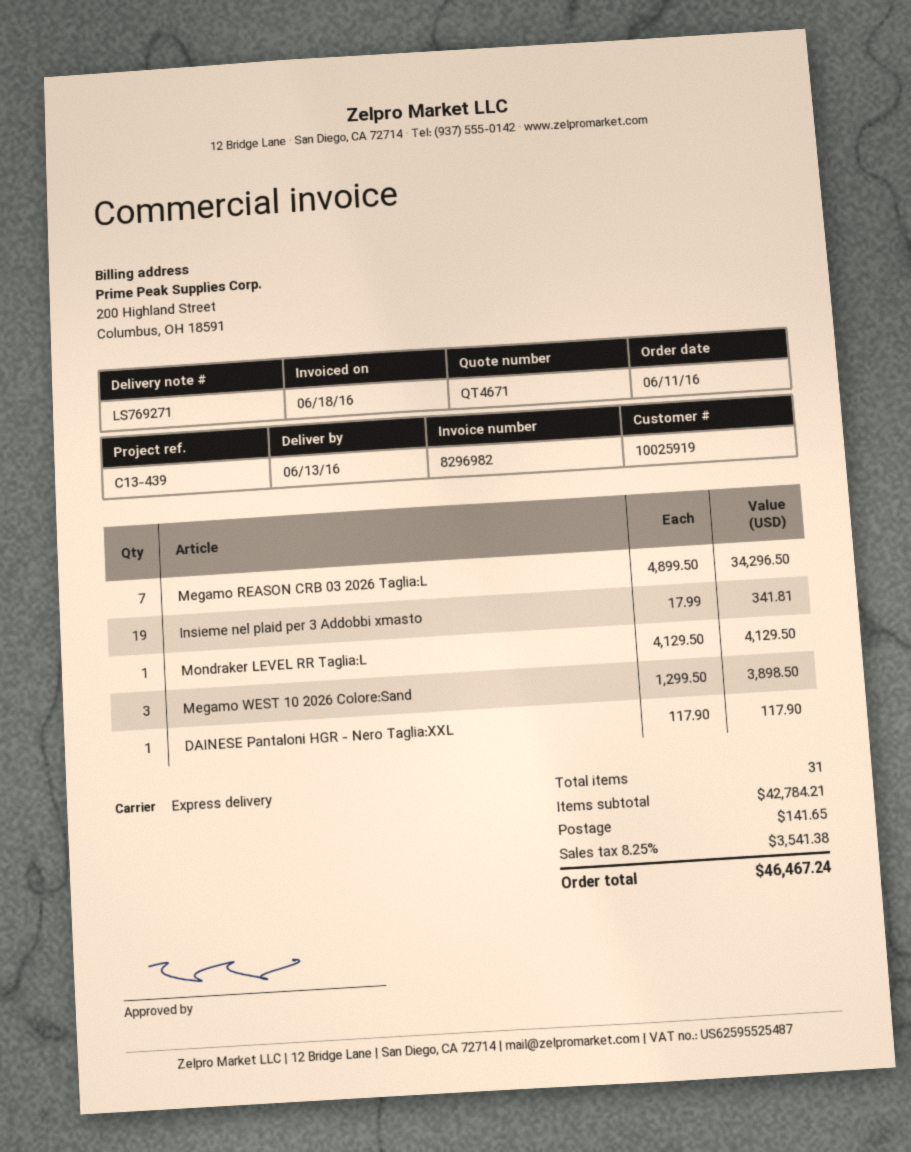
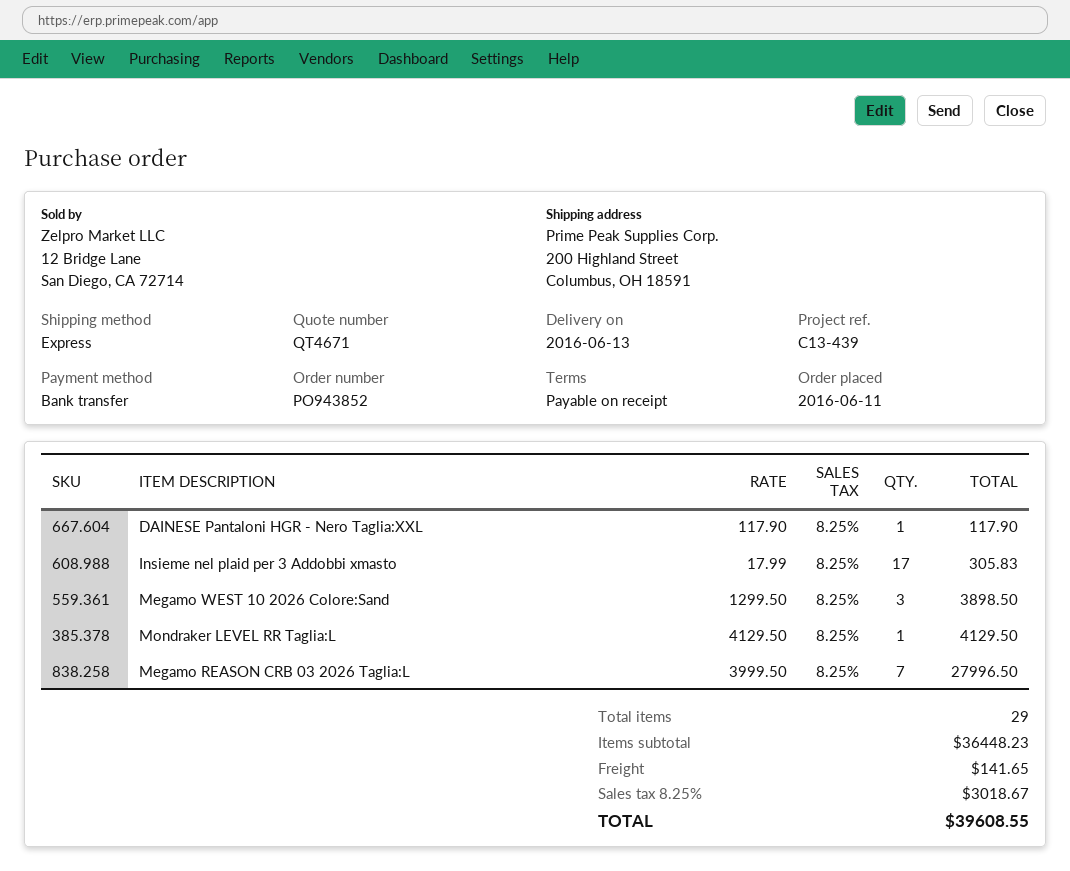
Megamo REASON CRB 03 2026 Taglia:L: 7 x 4899.50 = 34296.50 -> 7 x 3999.50 = 27996.50
Insieme nel plaid per 3 Addobbi xmasto: 19 x 17.99 = 341.81 -> 17 x 17.99 = 305.83
total quantity: 31 -> 29
subtotal: 42784.21 -> 36448.23
tax: 8.25% = 3541.38 -> 8.25% = 3018.67
total: 46467.24 -> 39608.55

